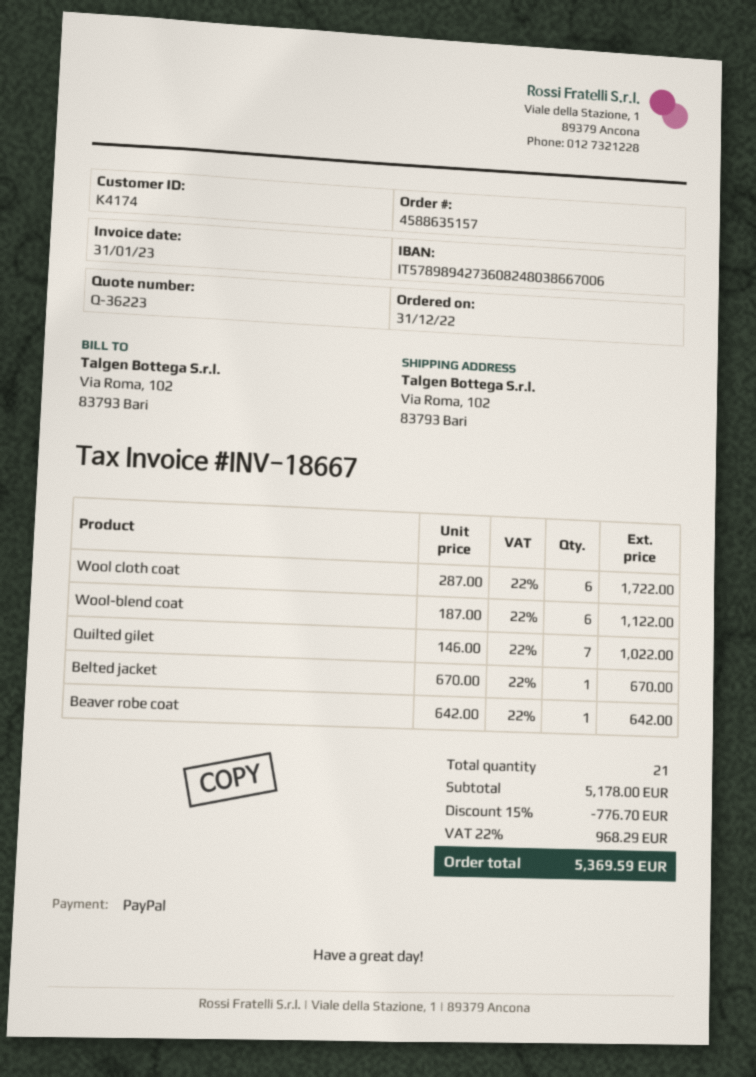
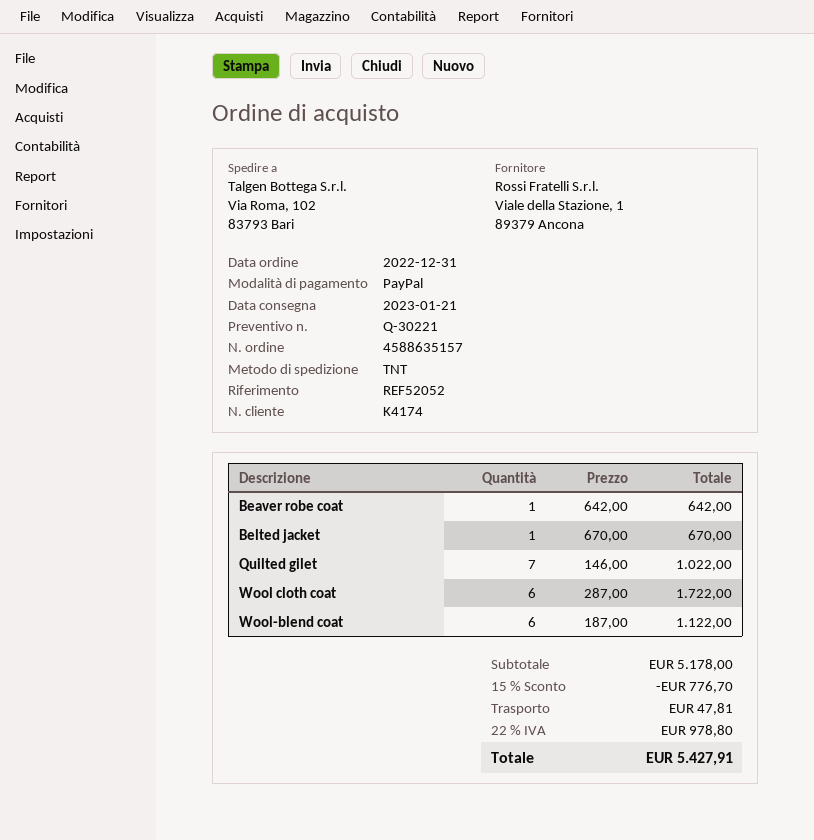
quote number: Q-36223 -> Q-30221
shipping: none -> 47.81
tax: 22% = 968.29 -> 22% = 978.80
total: 5369.59 -> 5427.91

